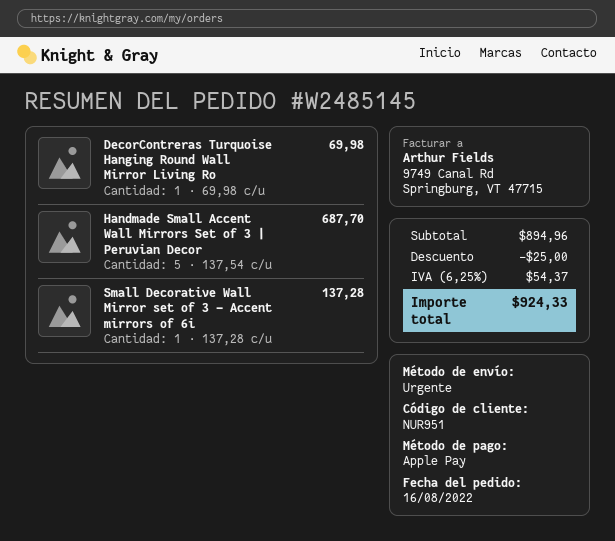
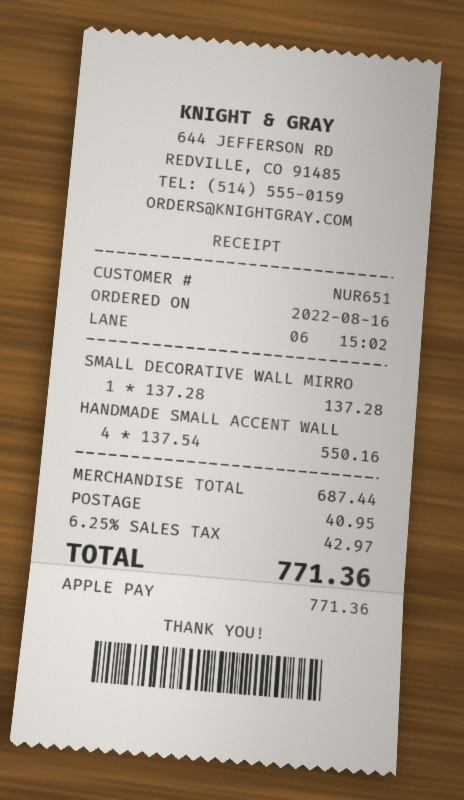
customer number: NUR951 -> NUR651
DecorContreras Turquoise Hanging Round Wall Mirror Living Ro: 1 x 69.98 = 69.98 -> none
Handmade Small Accent Wall Mirrors Set of 3 | Peruvian Decor: 5 x 137.54 = 687.70 -> 4 x 137.54 = 550.16
subtotal: 894.96 -> 687.44
discount: 25.00 -> none
shipping: none -> 40.95
tax: 6.25% = 54.37 -> 6.25% = 42.97
total: 924.33 -> 771.36

